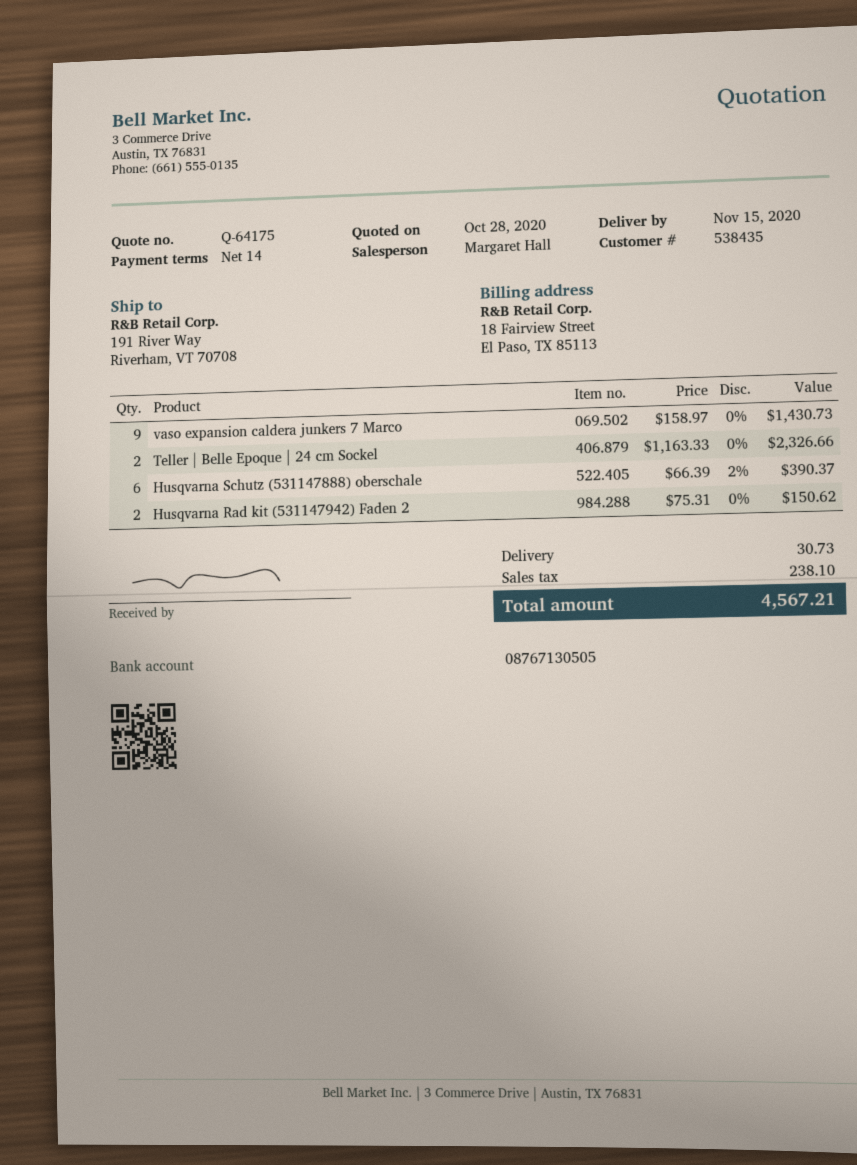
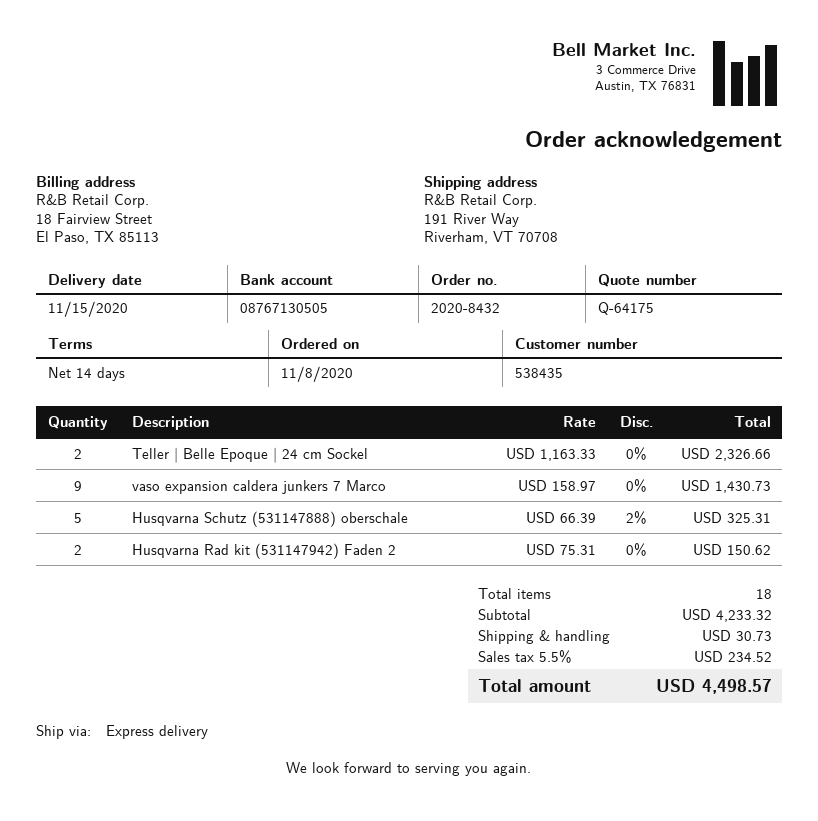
Husqvarna Schutz (531147888) oberschale: 6 x 66.39 - 2% = 390.37 -> 5 x 66.39 - 2% = 325.31
tax: 238.10 -> 234.52
total: 4567.21 -> 4498.57

